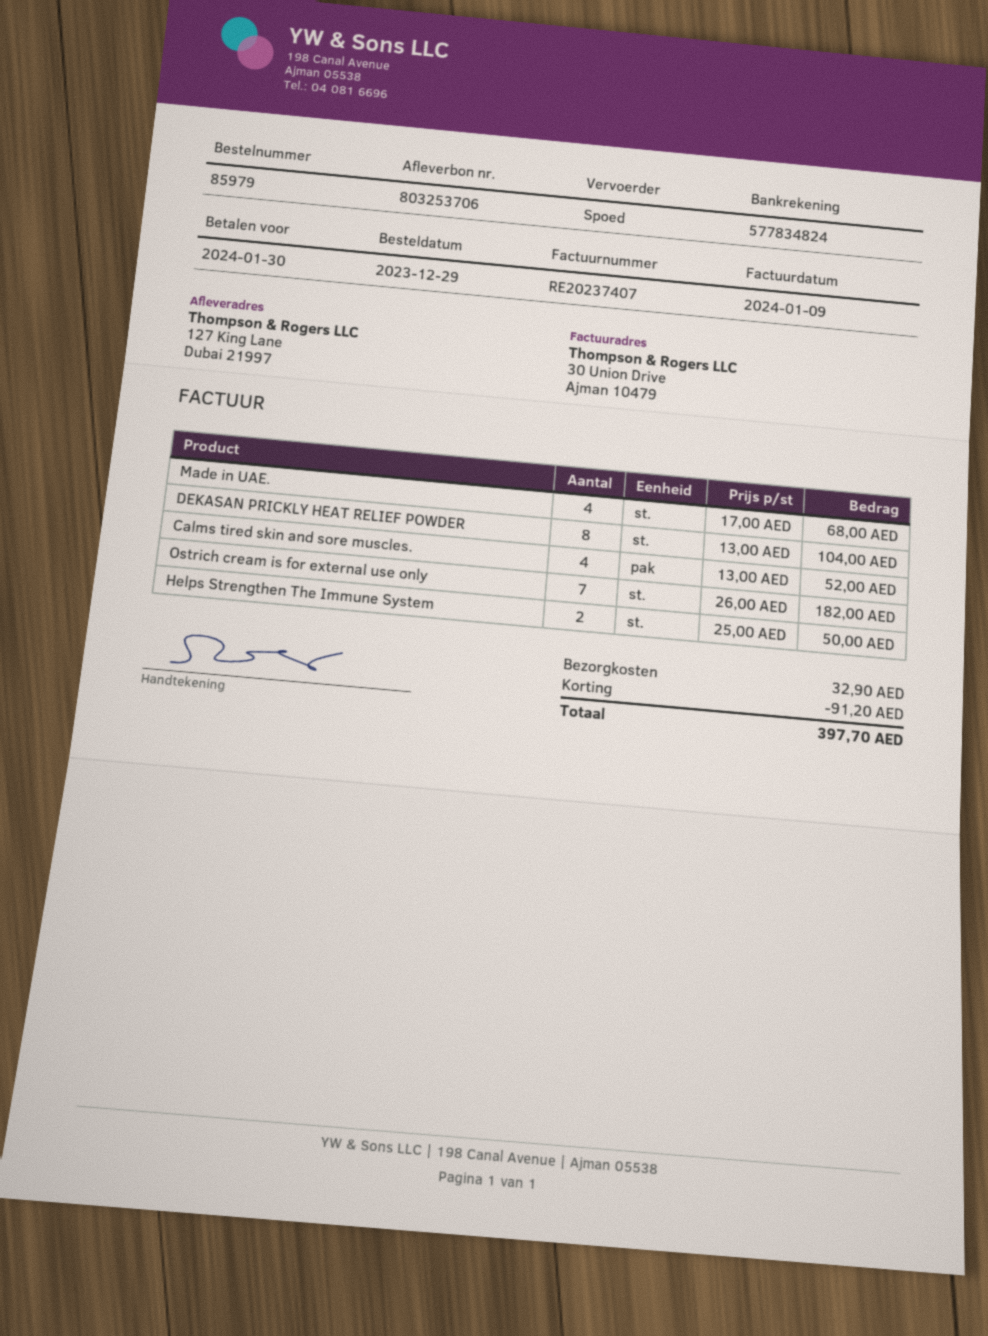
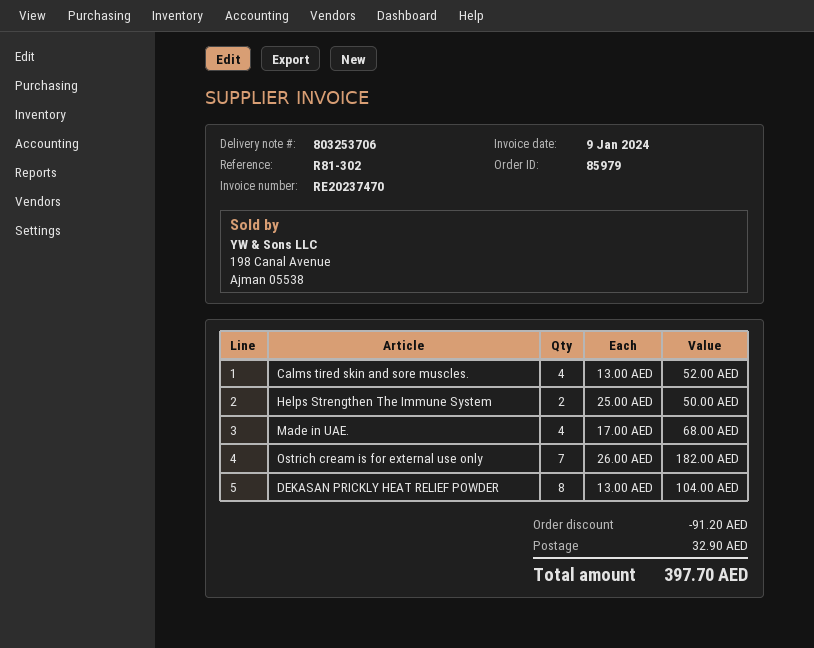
invoice number: RE20237407 -> RE20237470

